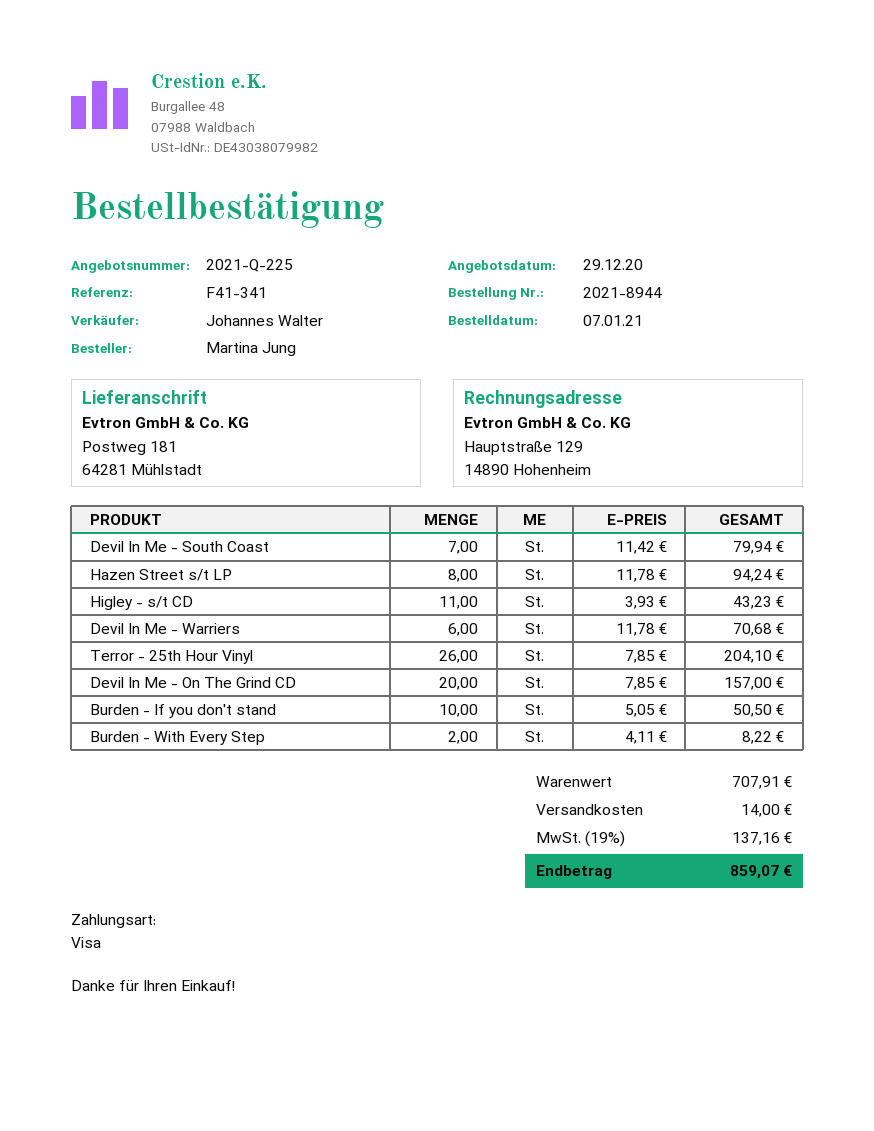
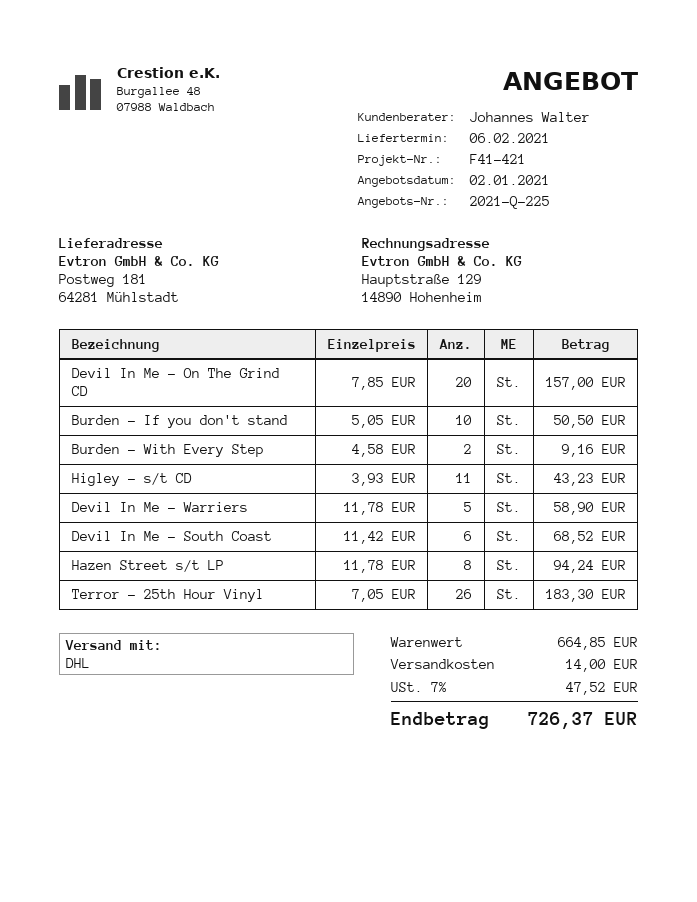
quote date: 2020-12-29 -> 2021-01-02
reference: F41-341 -> F41-421
Devil In Me - South Coast: 7 x 11.42 = 79.94 -> 6 x 11.42 = 68.52
Devil In Me - Warriers: 6 x 11.78 = 70.68 -> 5 x 11.78 = 58.90
Terror - 25th Hour Vinyl: 26 x 7.85 = 204.10 -> 26 x 7.05 = 183.30
Burden - With Every Step: 2 x 4.11 = 8.22 -> 2 x 4.58 = 9.16
subtotal: 707.91 -> 664.85
tax: 19% = 137.16 -> 7% = 47.52
total: 859.07 -> 726.37

